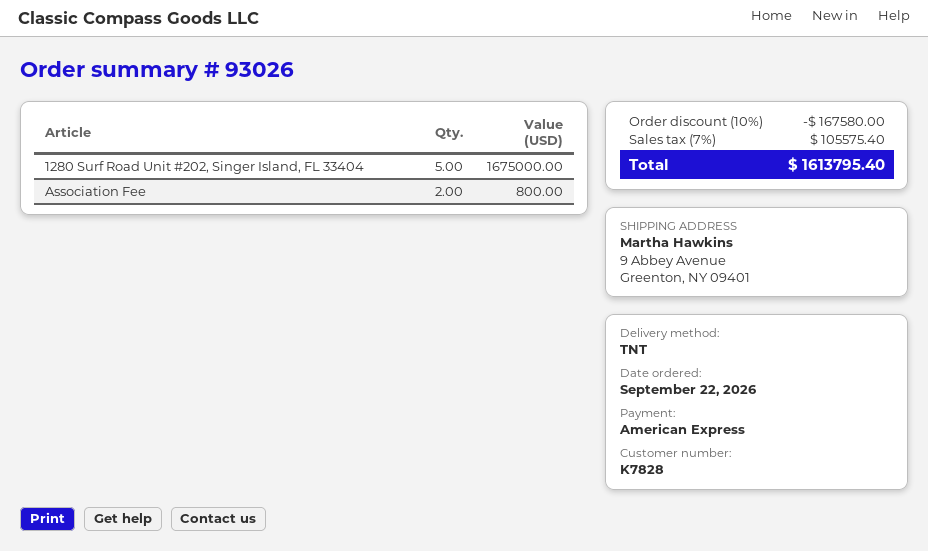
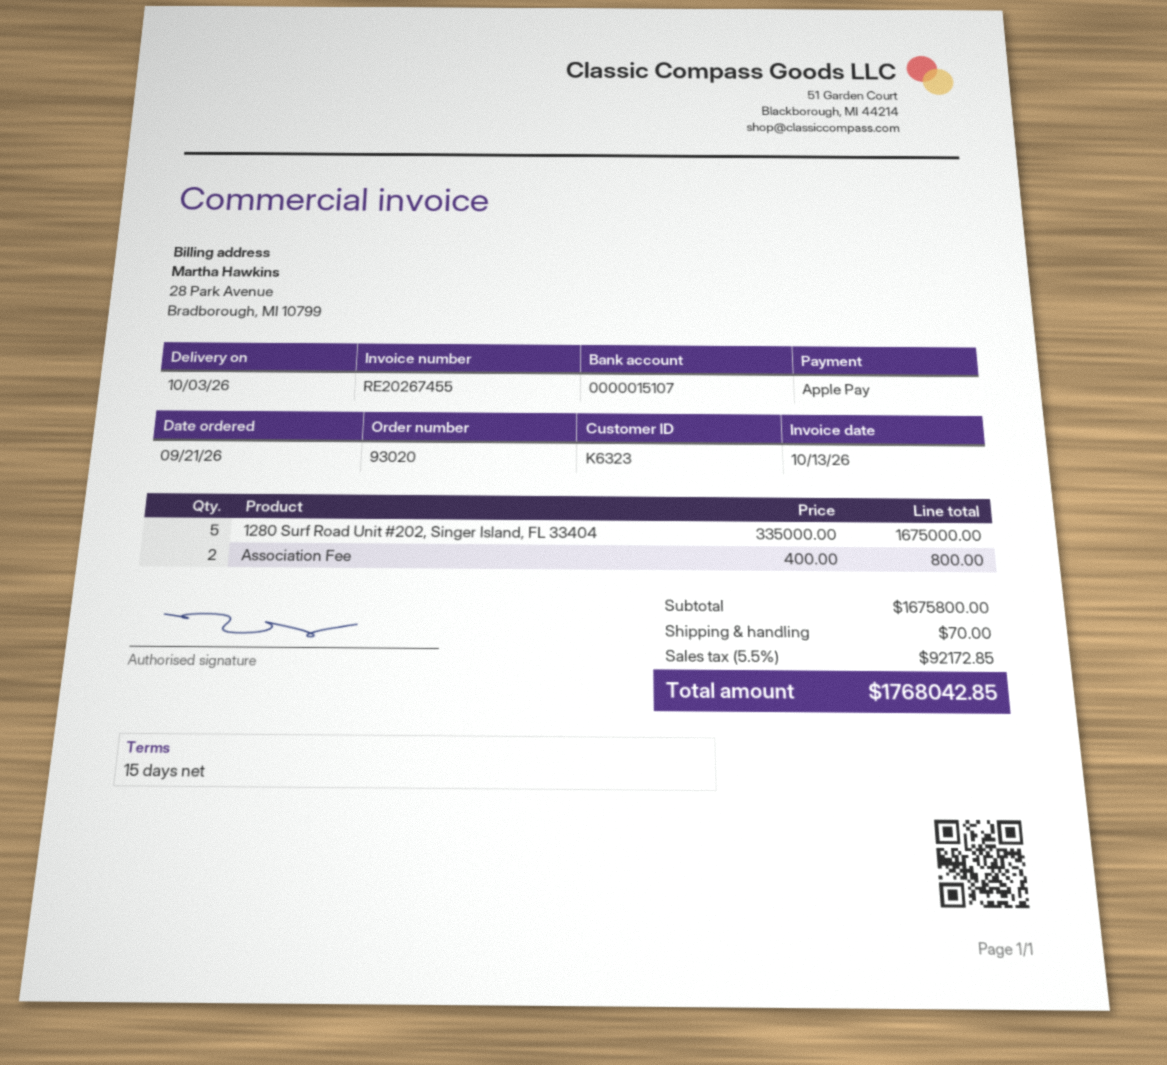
order number: 93026 -> 93020
order date: 2026-09-22 -> 2026-09-21
customer number: K7828 -> K6323
payment method: American Express -> Apple Pay
discount: 10% = 167580.00 -> none
shipping: none -> 70.00
tax: 7% = 105575.40 -> 5.5% = 92172.85
total: 1613795.40 -> 1768042.85

